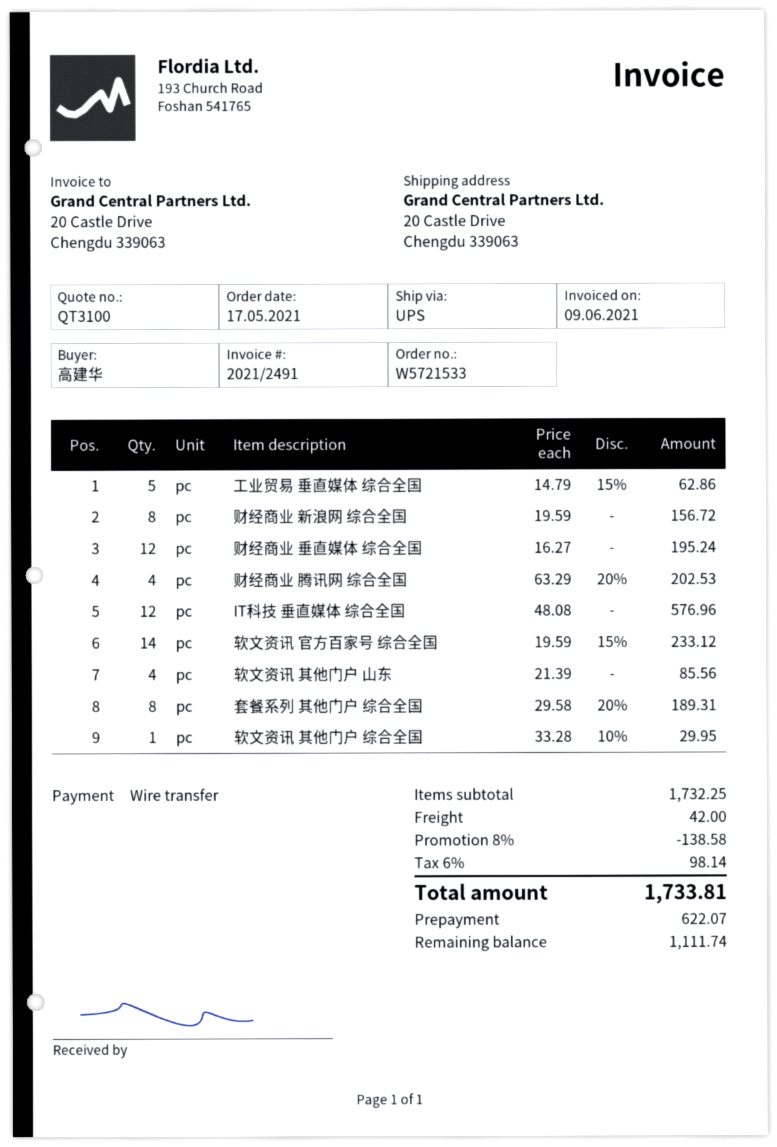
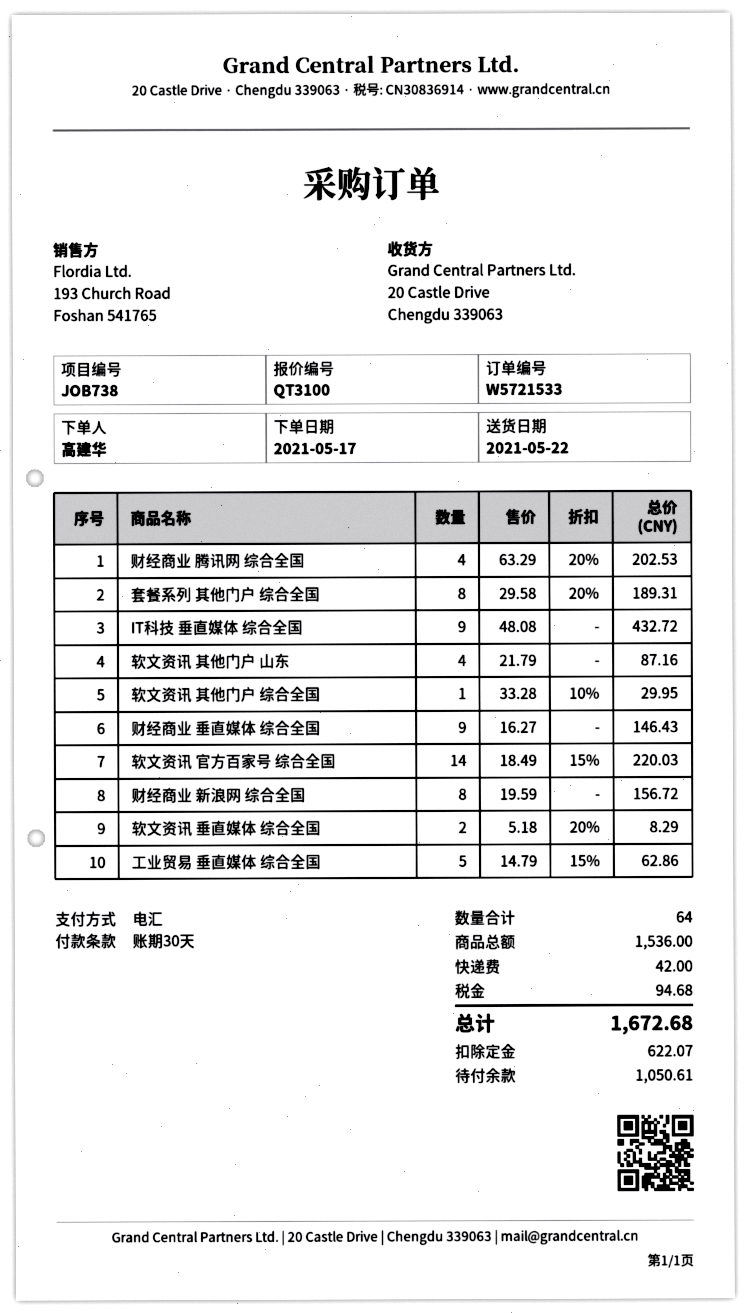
财经商业 垂直媒体 综合全国: 12 x 16.27 = 195.24 -> 9 x 16.27 = 146.43
IT科技 垂直媒体 综合全国: 12 x 48.08 = 576.96 -> 9 x 48.08 = 432.72
软文资讯 官方百家号 综合全国: 14 x 19.59 - 15% = 233.12 -> 14 x 18.49 - 15% = 220.03
软文资讯 其他门户 山东: 4 x 21.39 = 85.56 -> 4 x 21.79 = 87.16
软文资讯 垂直媒体 综合全国: none -> 2 x 5.18 - 20% = 8.29
subtotal: 1732.25 -> 1536.00
discount: 8% = 138.58 -> none
tax: 98.14 -> 94.68
total: 1733.81 -> 1672.68
balance: 1111.74 -> 1050.61

